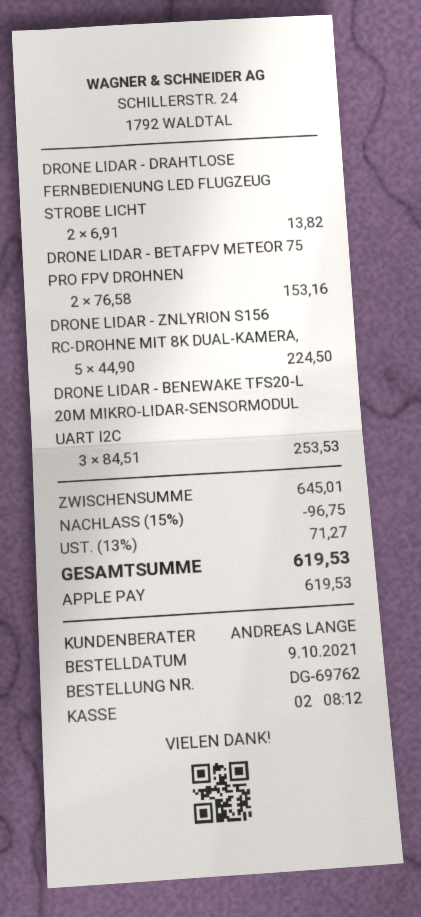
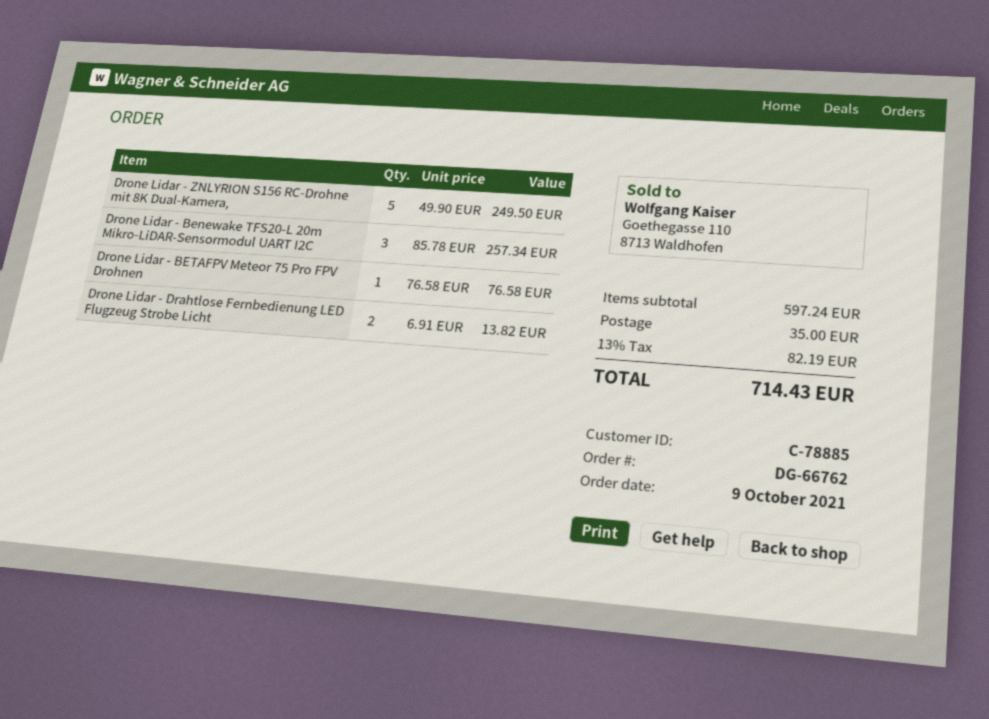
order number: DG-69762 -> DG-66762
DRONE LIDAR - BETAFPV METEOR 75 PRO FPV DROHNEN: 2 x 76.58 = 153.16 -> 1 x 76.58 = 76.58
DRONE LIDAR - ZNLYRION S156 RC-DROHNE MIT 8K DUAL-KAMERA,: 5 x 44.90 = 224.50 -> 5 x 49.90 = 249.50
DRONE LIDAR - BENEWAKE TFS20-L 20M MIKRO-LIDAR-SENSORMODUL UART I2C: 3 x 84.51 = 253.53 -> 3 x 85.78 = 257.34
subtotal: 645.01 -> 597.24
discount: 15% = 96.75 -> none
shipping: none -> 35.00
tax: 13% = 71.27 -> 13% = 82.19
total: 619.53 -> 714.43

